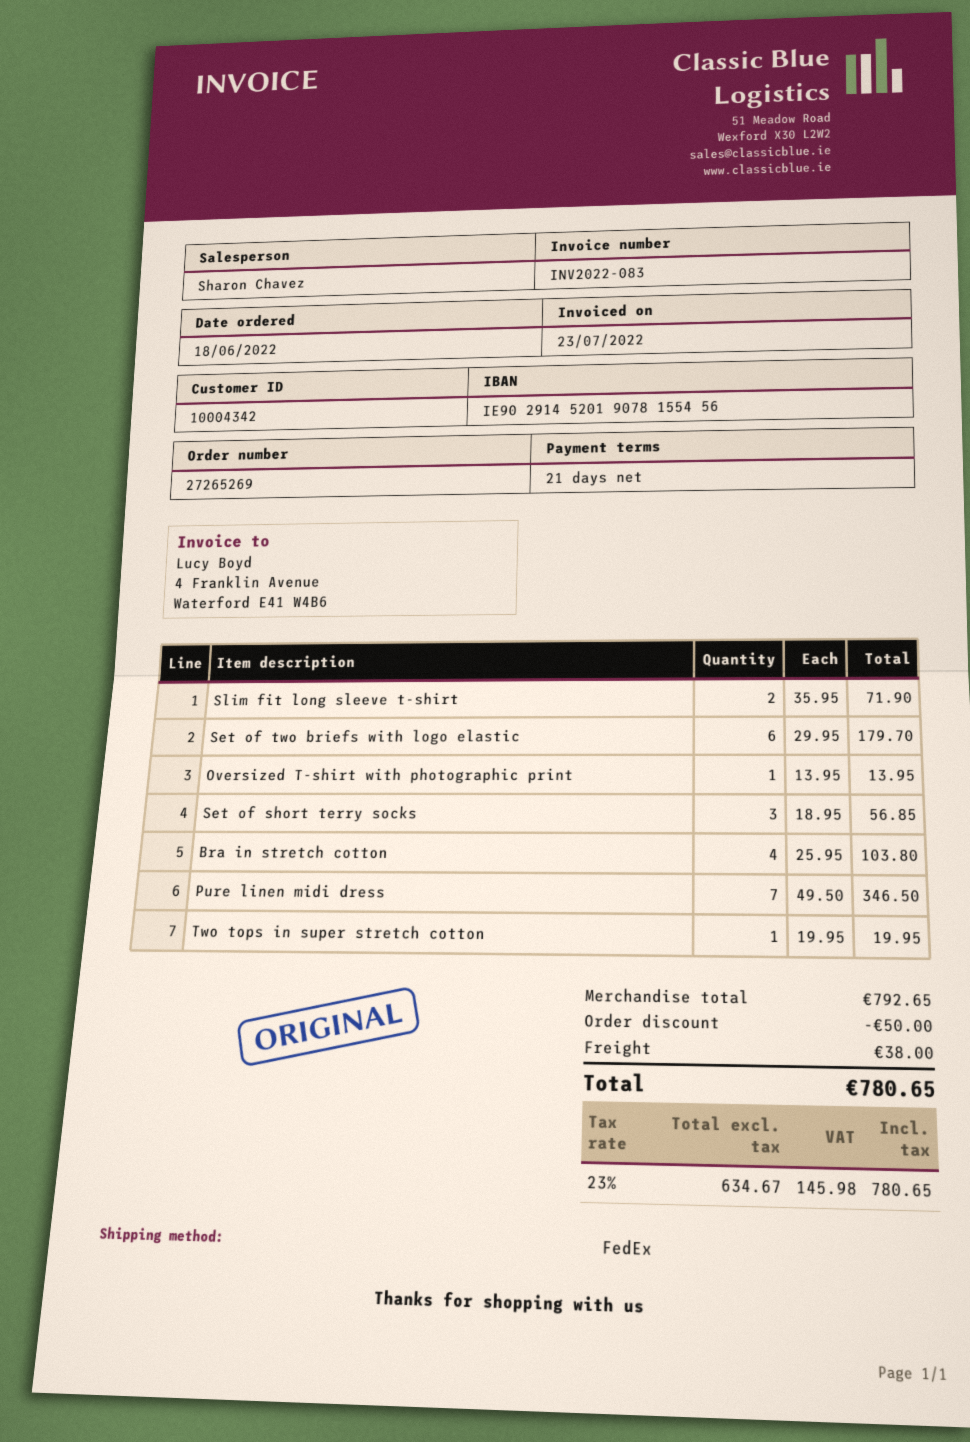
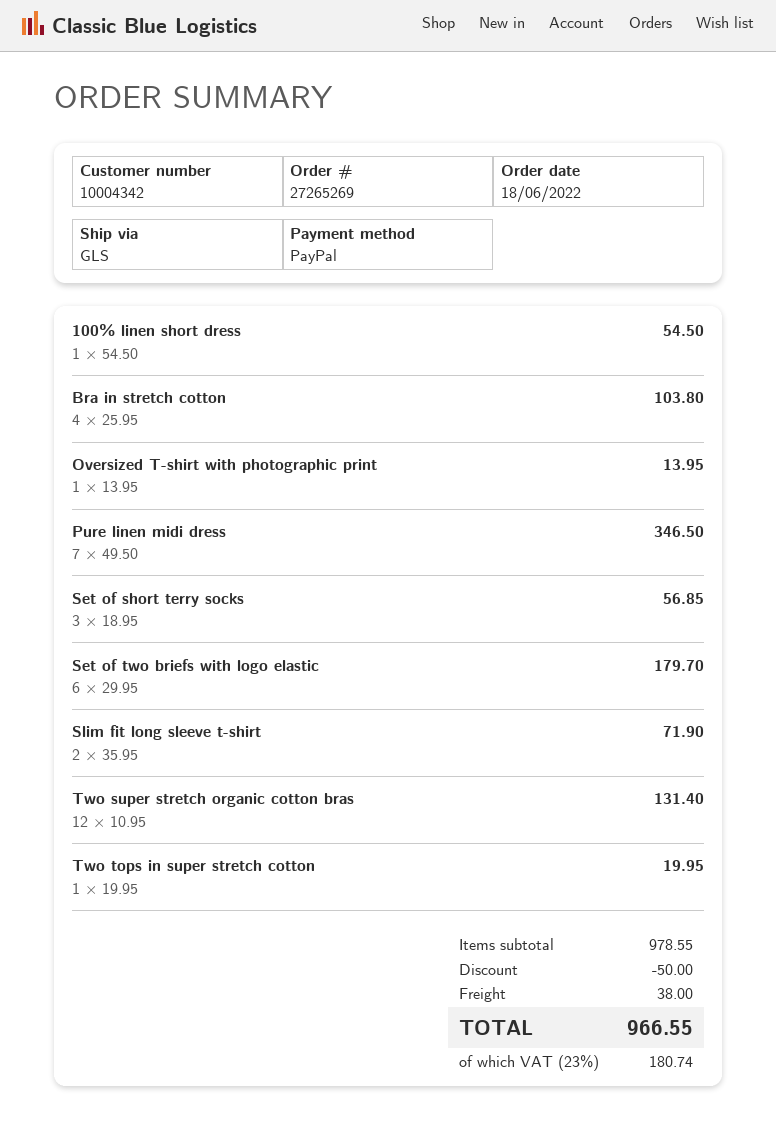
shipping method: FedEx -> GLS
100% linen short dress: none -> 1 x 54.50 = 54.50
Two super stretch organic cotton bras: none -> 12 x 10.95 = 131.40
subtotal: 792.65 -> 978.55
tax: 23% = 145.98 -> 23% = 180.74
total: 780.65 -> 966.55

